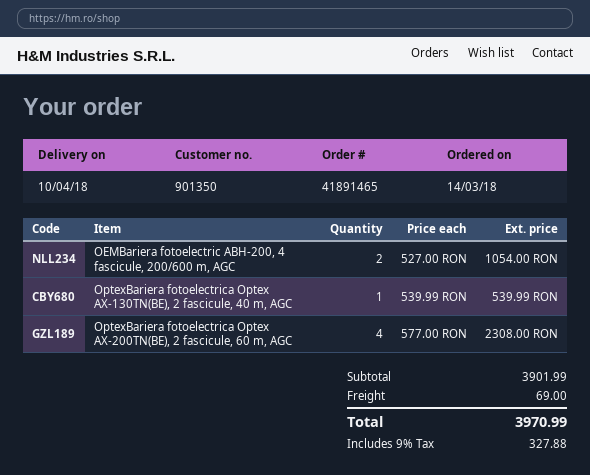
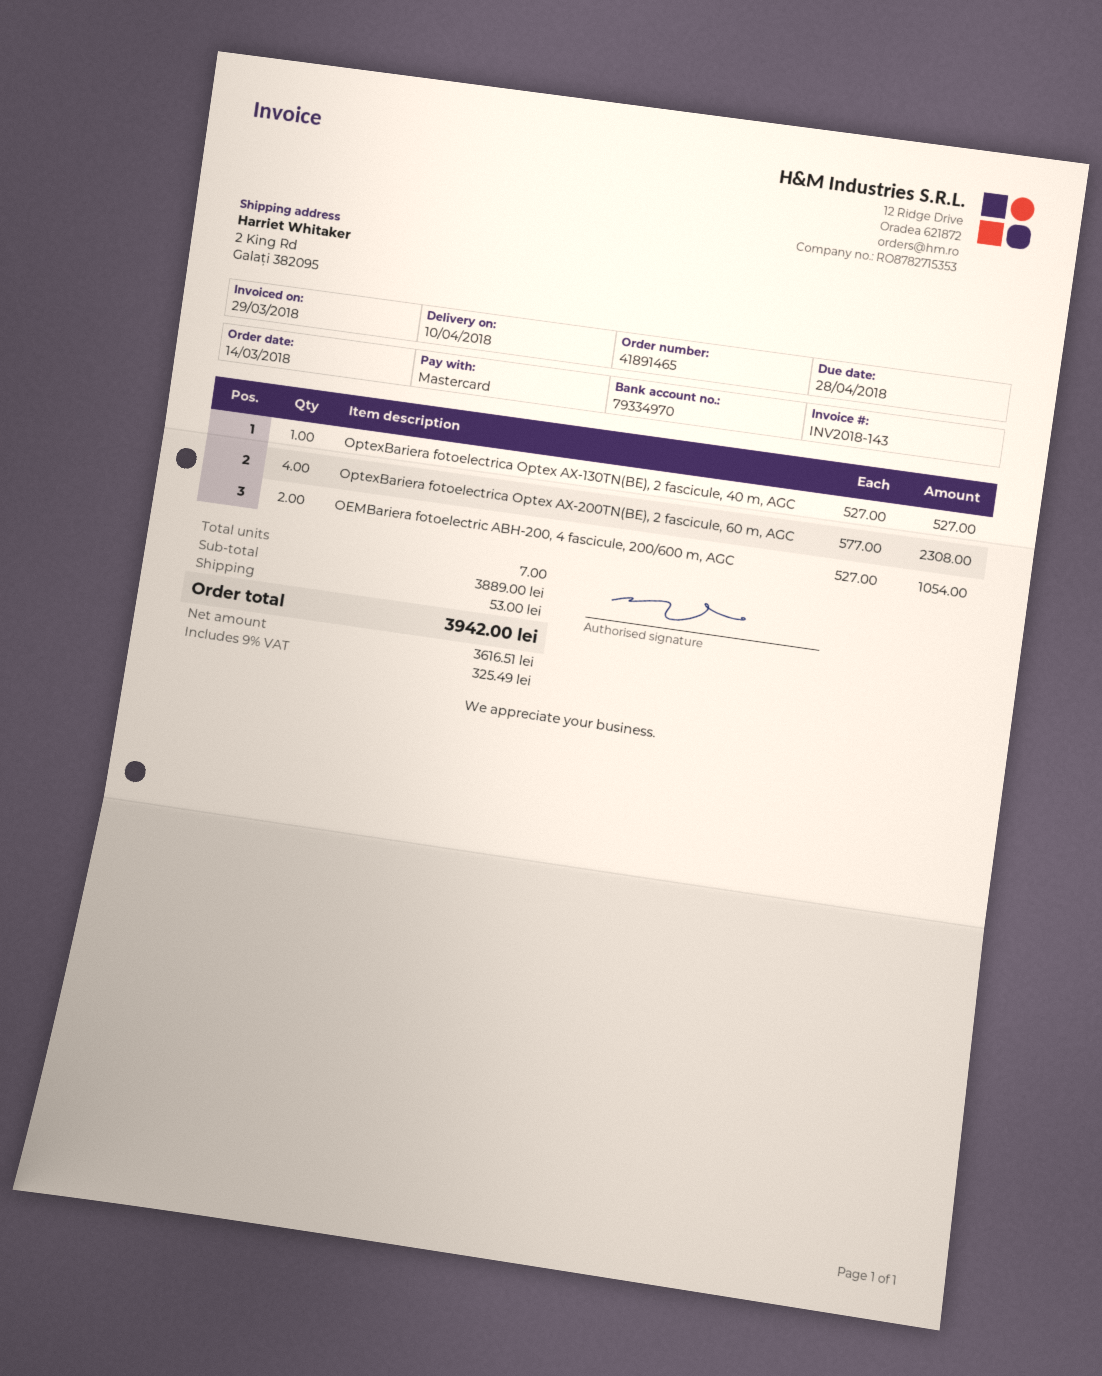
OptexBariera fotoelectrica Optex AX-130TN(BE), 2 fascicule, 40 m, AGC: 1 x 539.99 = 539.99 -> 1 x 527.00 = 527.00
subtotal: 3901.99 -> 3889.00
shipping: 69.00 -> 53.00
tax: 9% = 327.88 -> 9% = 325.49
total: 3970.99 -> 3942.00

